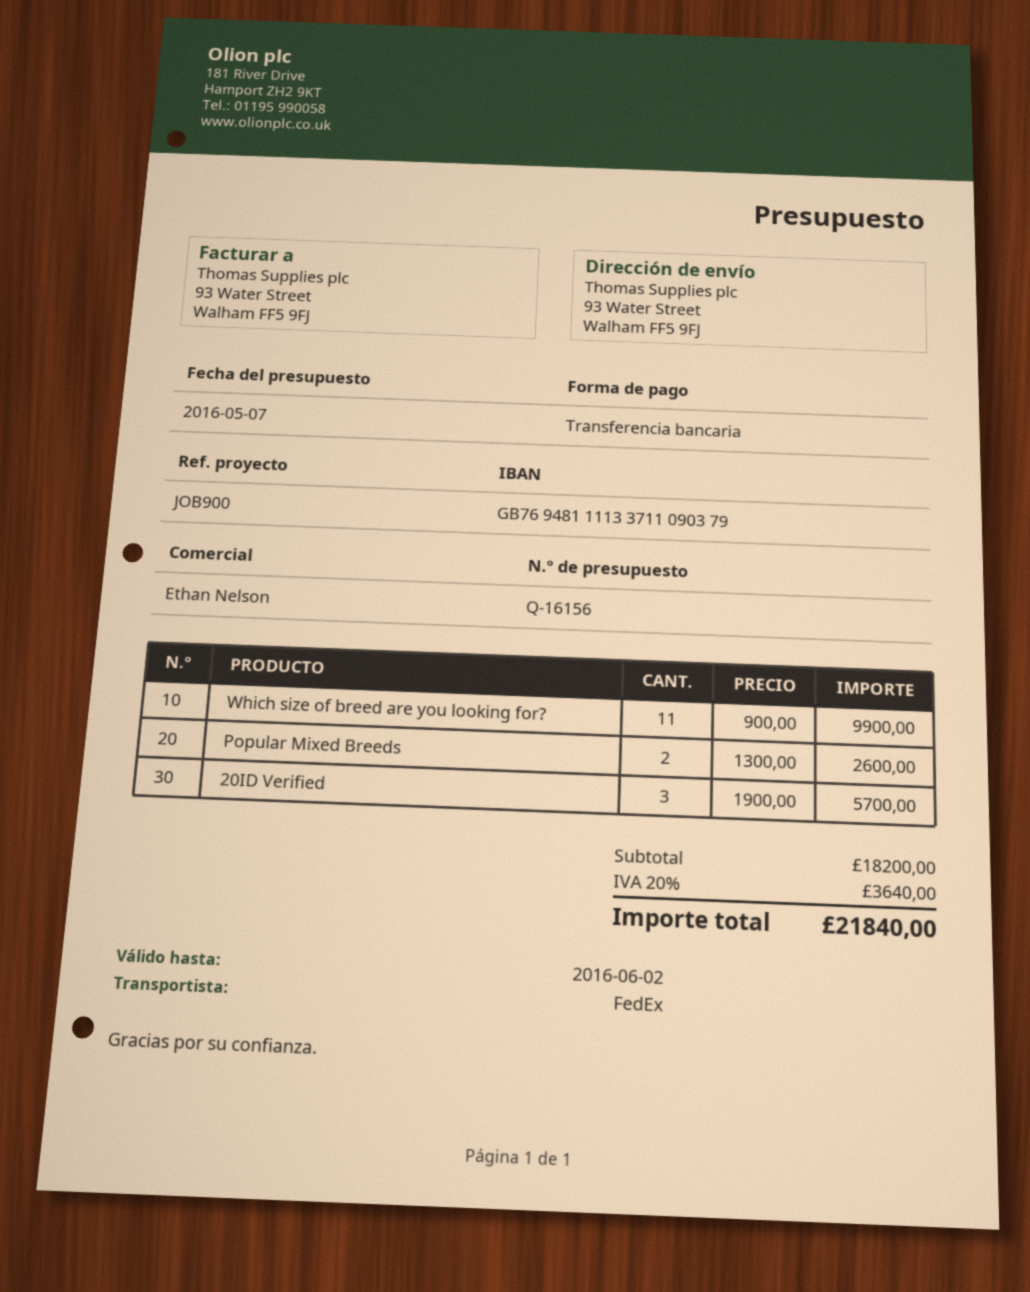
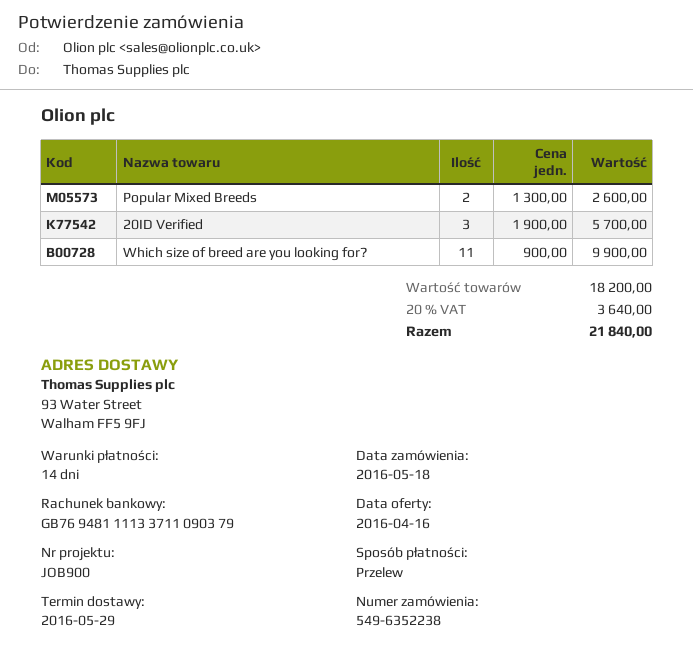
quote date: 2016-05-07 -> 2016-04-16

